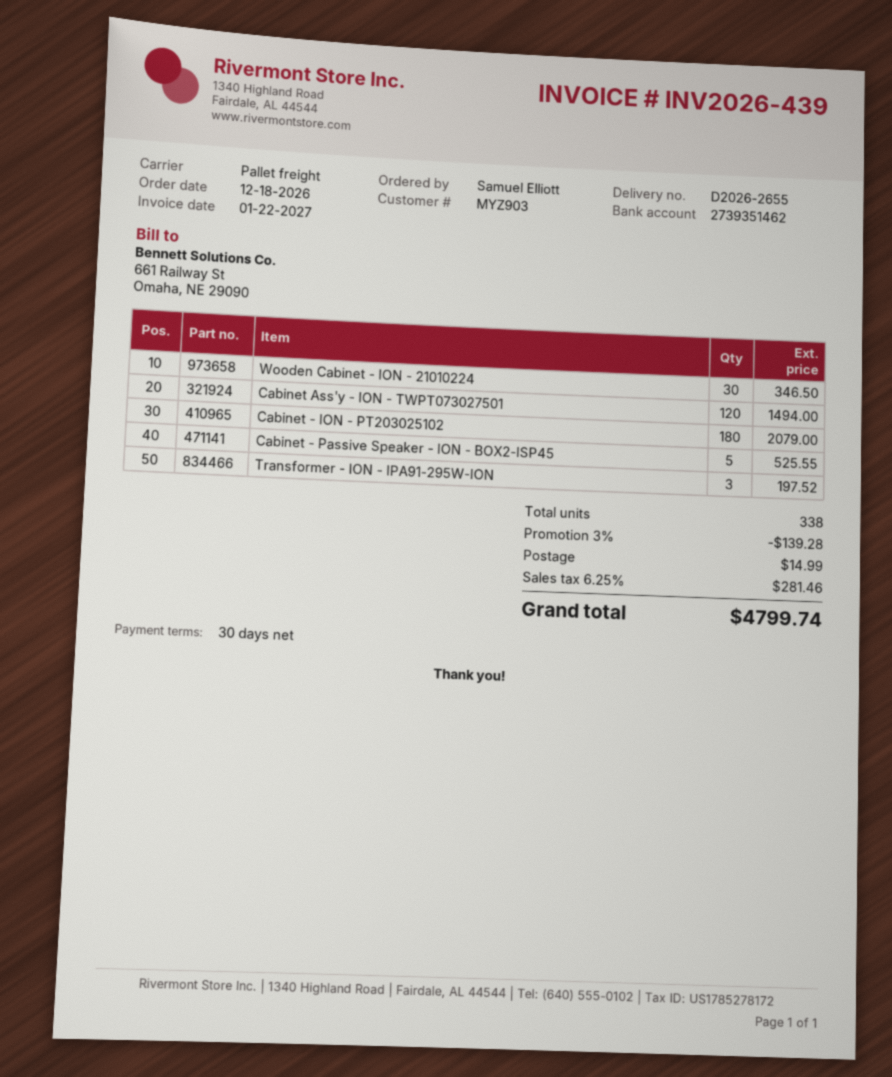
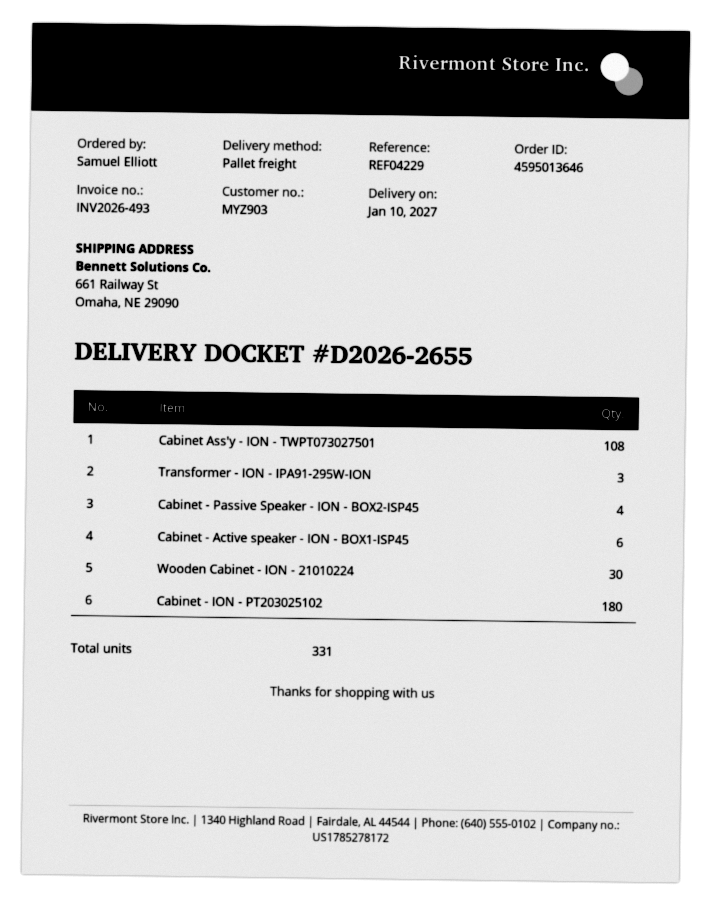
invoice number: INV2026-439 -> INV2026-493
Cabinet Ass'y - ION - TWPT073027501: 120 -> 108
Cabinet - Passive Speaker - ION - BOX2-ISP45: 5 -> 4
Cabinet - Active speaker - ION - BOX1-ISP45: none -> 6
total quantity: 338 -> 331

